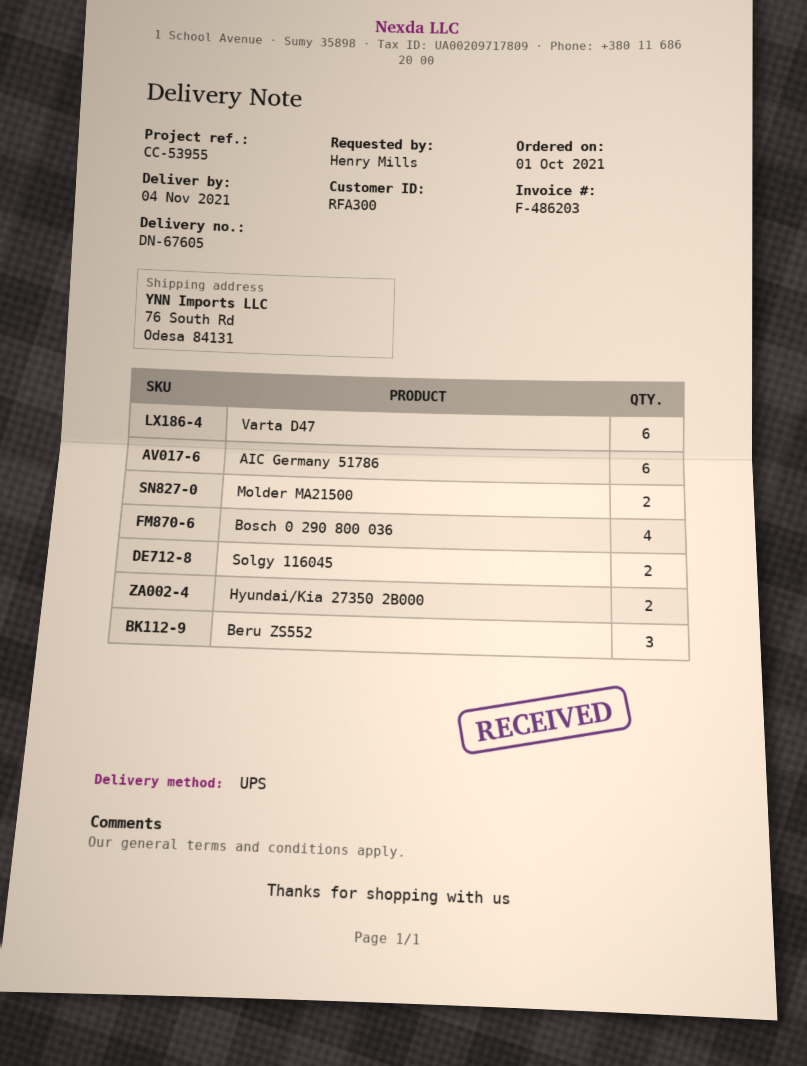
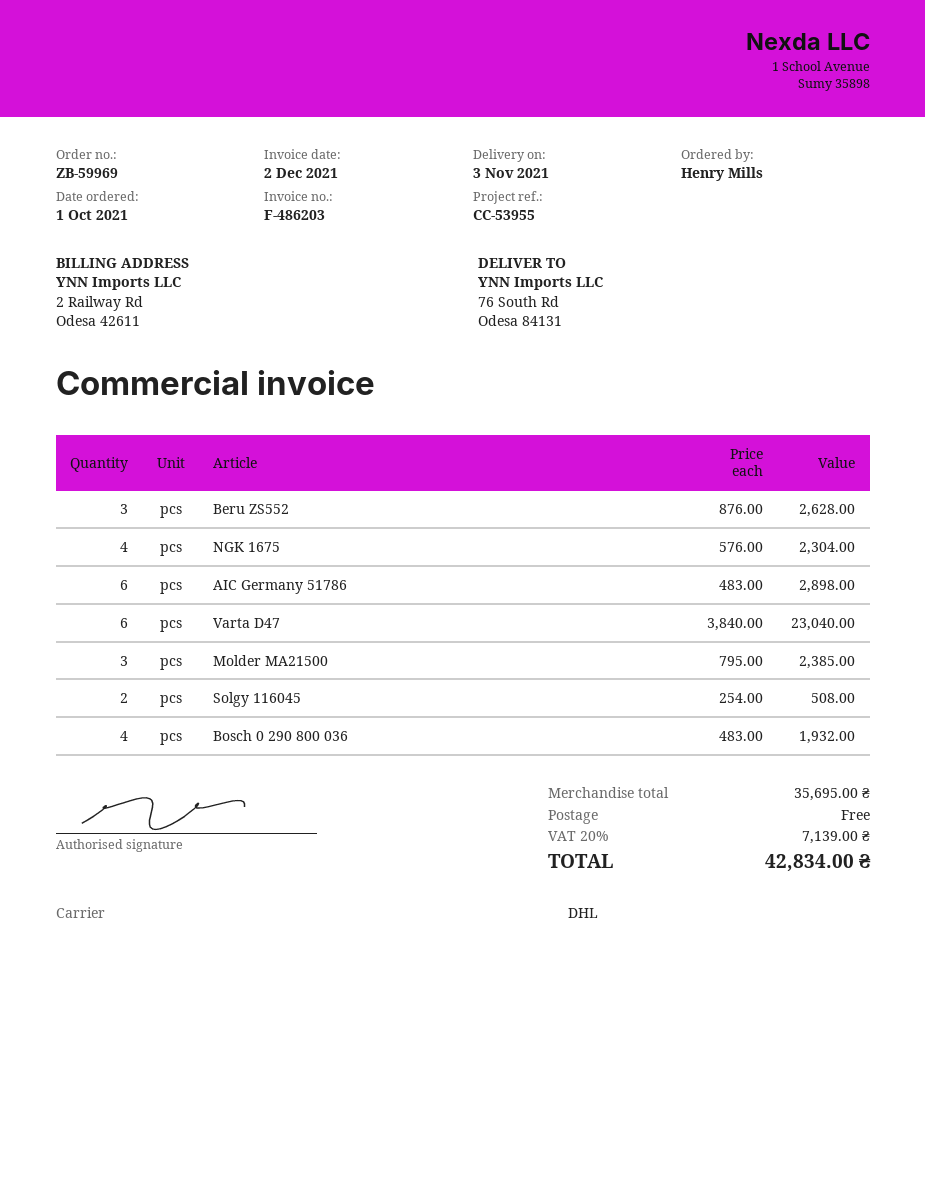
delivery date: 2021-11-04 -> 2021-11-03
shipping method: UPS -> DHL
Molder MA21500: 2 -> 3
Hyundai/Kia 27350 2B000: 2 -> none
NGK 1675: none -> 4

